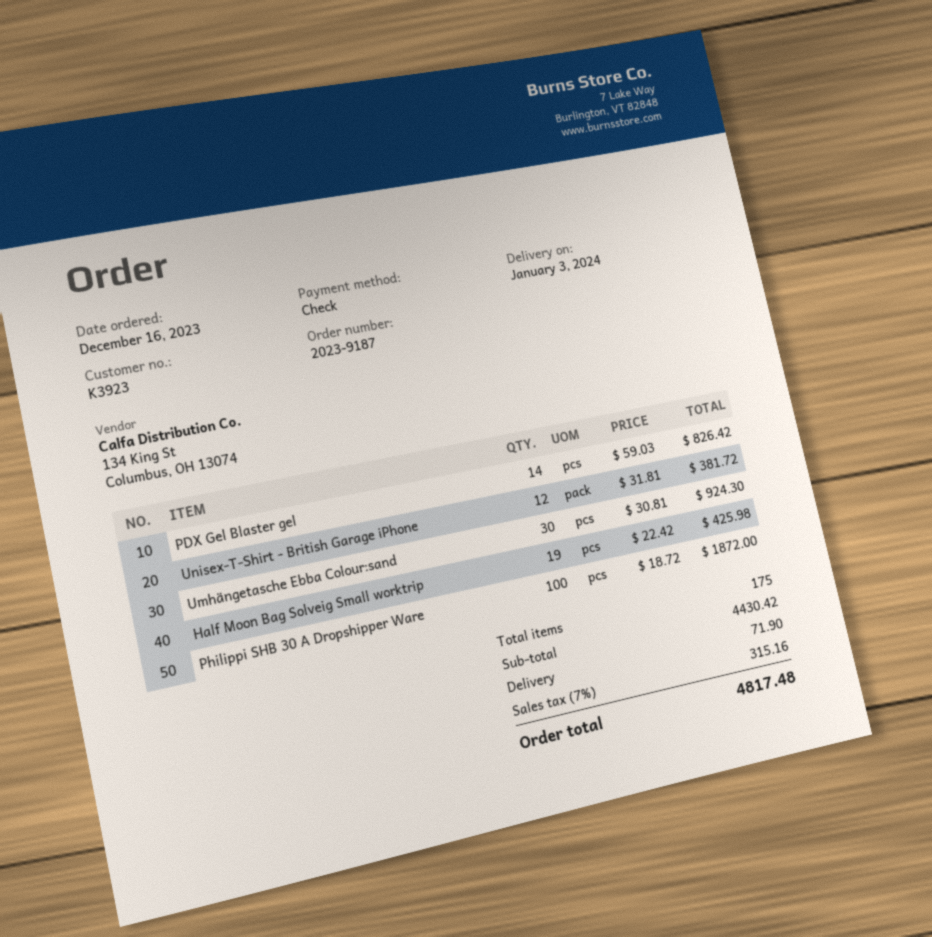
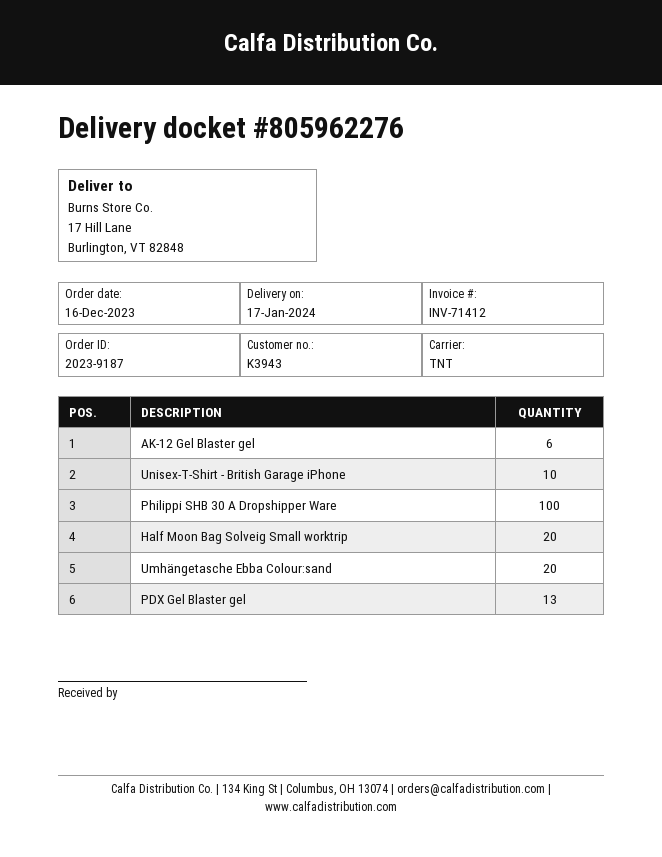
delivery date: 2024-01-03 -> 2024-01-17
customer number: K3923 -> K3943
PDX Gel Blaster gel: 14 -> 13
Unisex-T-Shirt - British Garage iPhone: 12 -> 10
Umhängetasche Ebba Colour:sand: 30 -> 20
Half Moon Bag Solveig Small worktrip: 19 -> 20
AK-12 Gel Blaster gel: none -> 6

